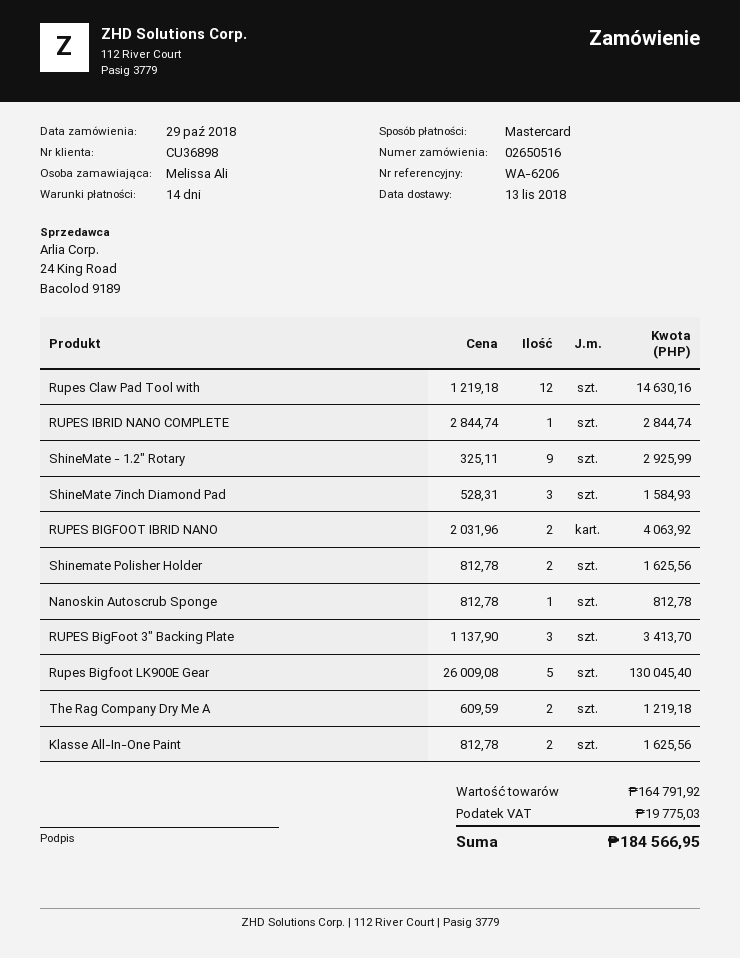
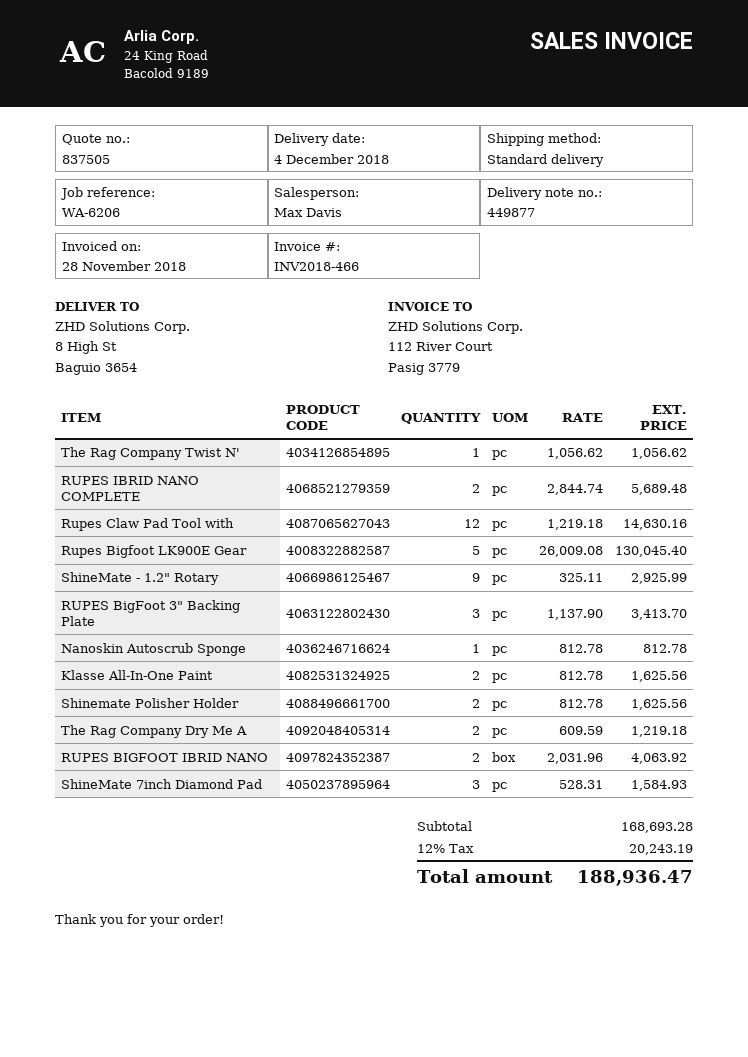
delivery date: 2018-11-13 -> 2018-12-04
RUPES IBRID NANO COMPLETE: 1 x 2844.74 = 2844.74 -> 2 x 2844.74 = 5689.48
The Rag Company Twist N': none -> 1 x 1056.62 = 1056.62
subtotal: 164791.92 -> 168693.28
tax: 19775.03 -> 20243.19
total: 184566.95 -> 188936.47

